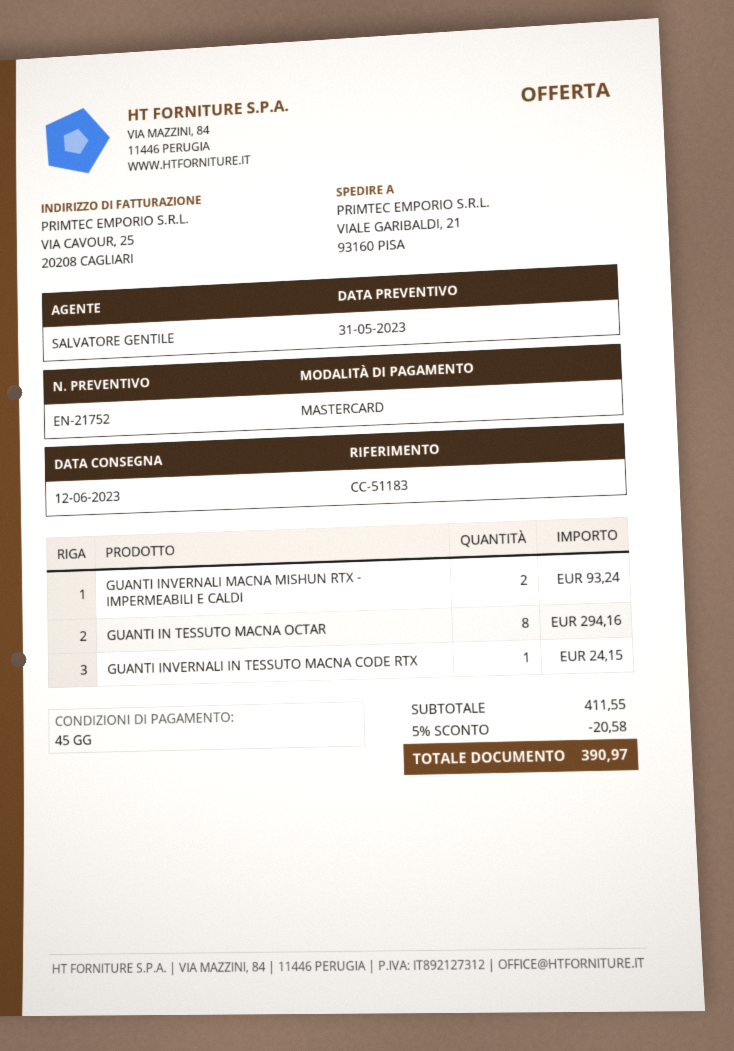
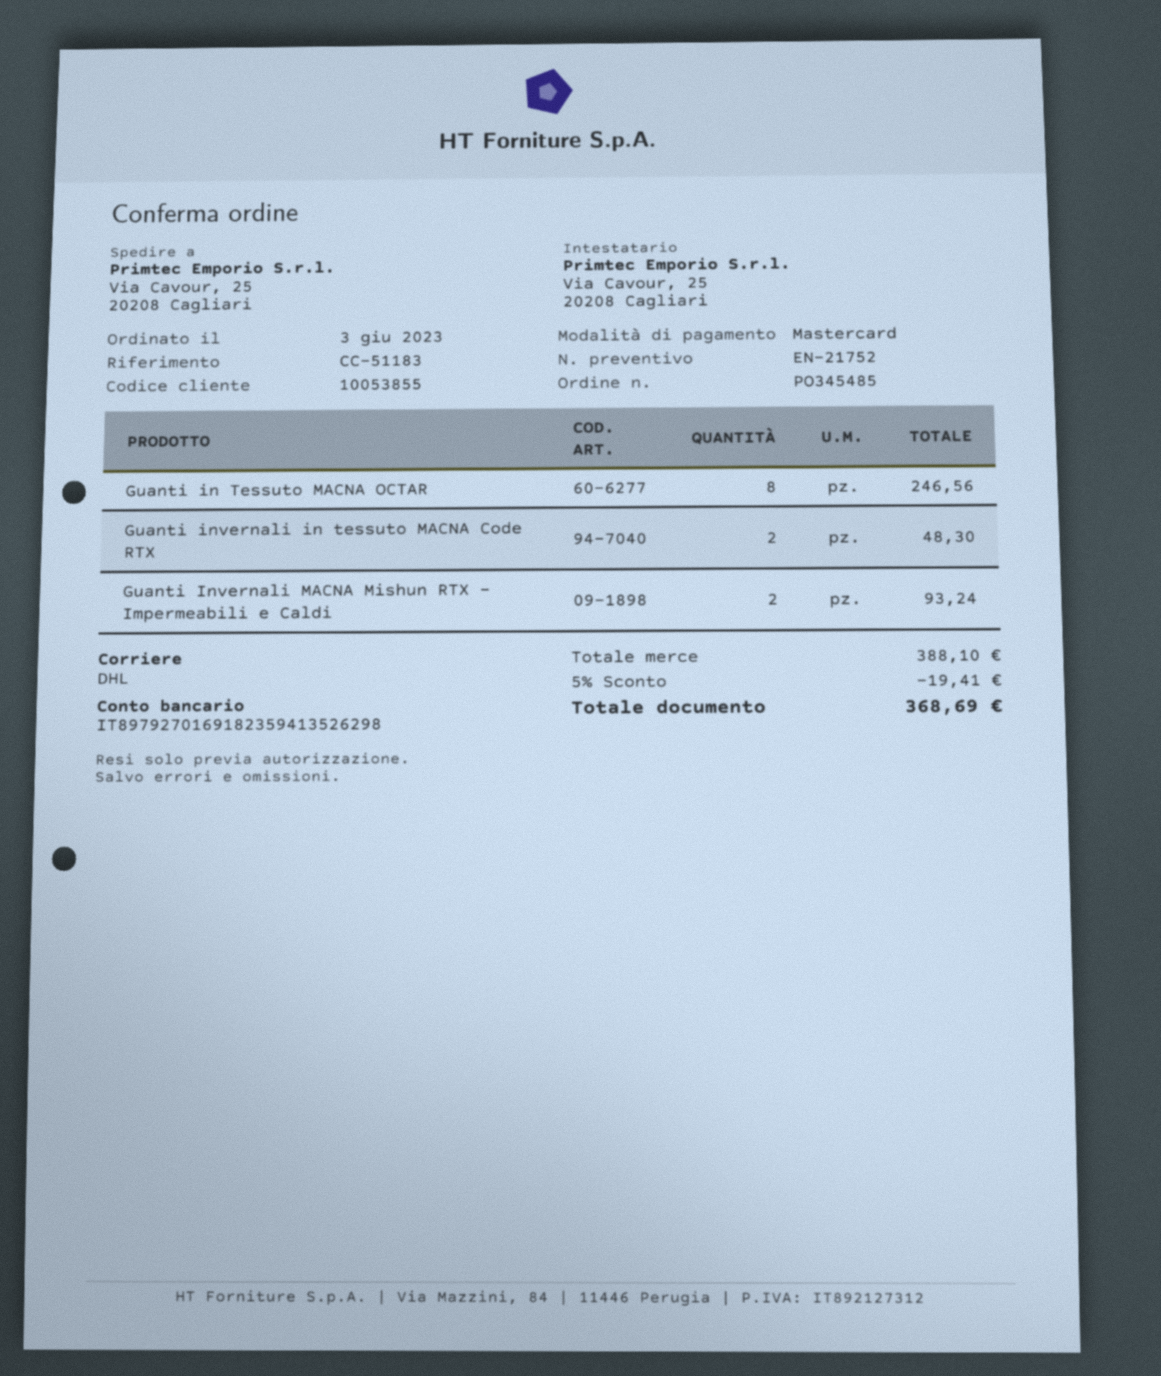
ship to: VIALE GARIBALDI, 21, 93160 PISA -> Via Cavour, 25, 20208 Cagliari
GUANTI IN TESSUTO MACNA OCTAR: 8 for 294.16 -> 8 for 246.56
GUANTI INVERNALI IN TESSUTO MACNA CODE RTX: 1 for 24.15 -> 2 for 48.30
subtotal: 411.55 -> 388.10
discount: 5% = 20.58 -> 5% = 19.41
total: 390.97 -> 368.69

